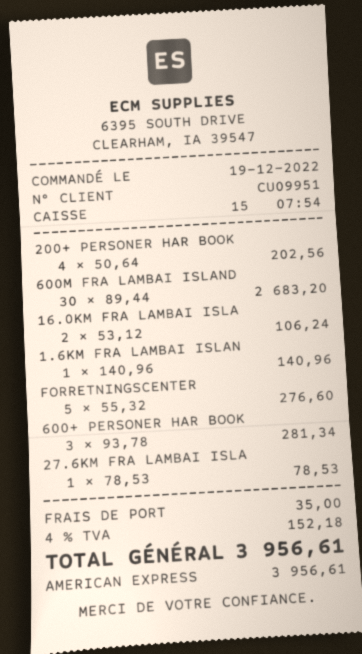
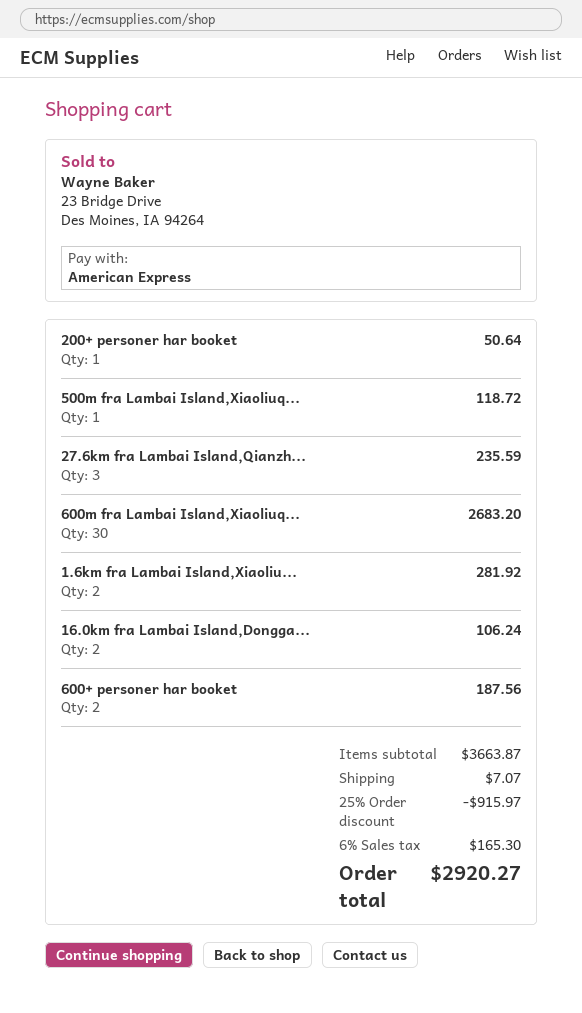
200+ PERSONER HAR BOOK: 4 for 202.56 -> 1 for 50.64
1.6KM FRA LAMBAI ISLAN: 1 for 140.96 -> 2 for 281.92
FORRETNINGSCENTER: 5 for 276.60 -> none
600+ PERSONER HAR BOOK: 3 for 281.34 -> 2 for 187.56
27.6KM FRA LAMBAI ISLA: 1 for 78.53 -> 3 for 235.59
500m fra Lambai Island,Xiaoliuq...: none -> 1 for 118.72
discount: none -> 25% = 915.97
shipping: 35.00 -> 7.07
tax: 4% = 152.18 -> 6% = 165.30
total: 3956.61 -> 2920.27

